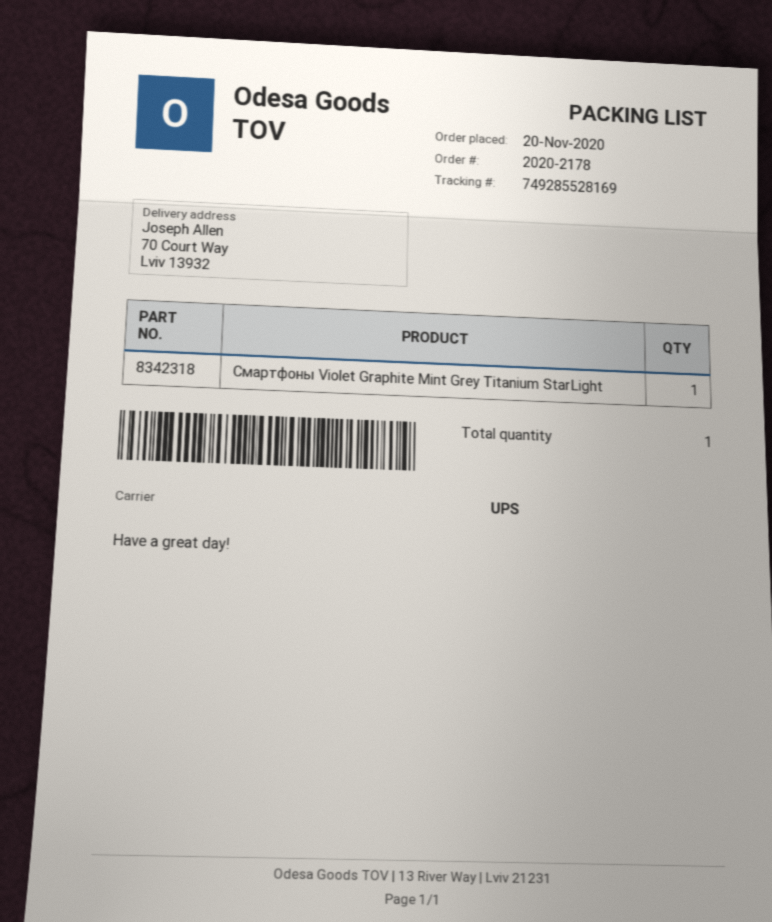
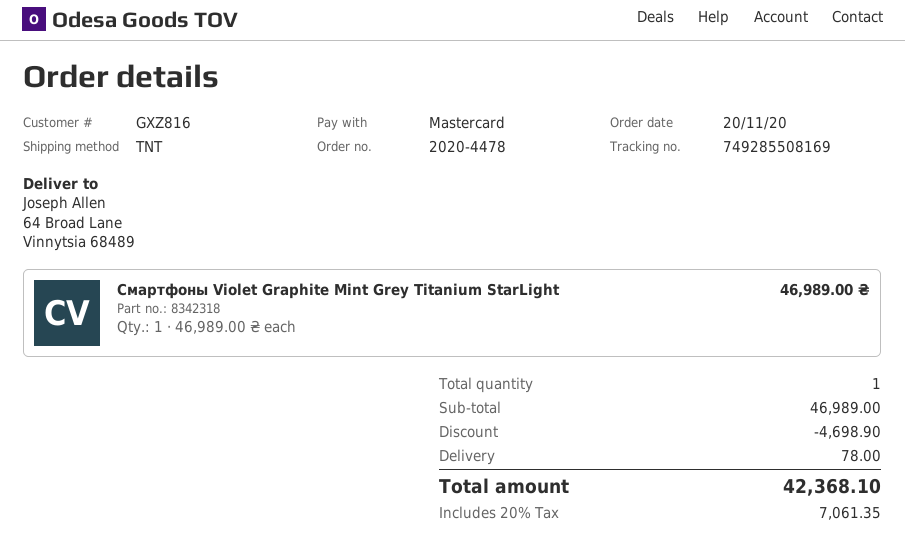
order number: 2020-2178 -> 2020-4478
shipping method: UPS -> TNT
tracking number: 749285528169 -> 749285508169
ship to: 70 Court Way, Lviv 13932 -> 64 Broad Lane, Vinnytsia 68489

